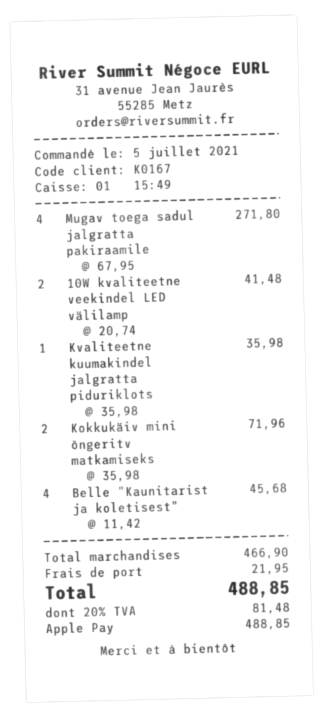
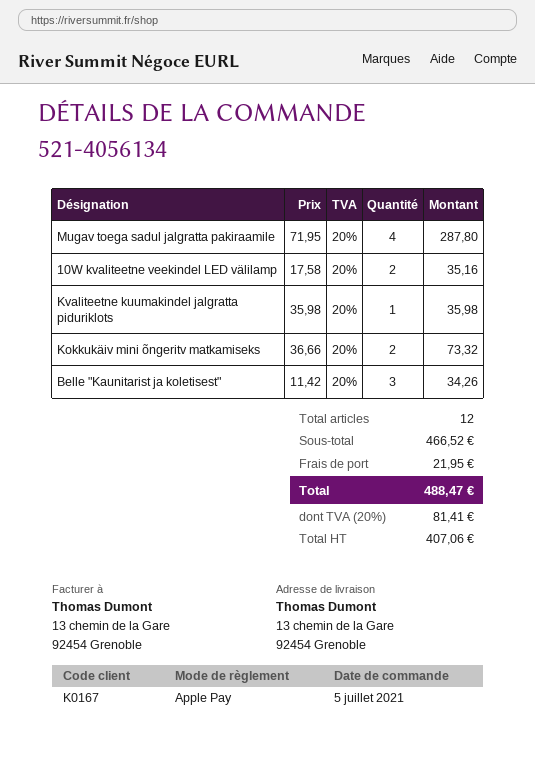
Mugav toega sadul jalgratta pakiraamile: 4 x 67.95 = 271.80 -> 4 x 71.95 = 287.80
10W kvaliteetne veekindel LED välilamp: 2 x 20.74 = 41.48 -> 2 x 17.58 = 35.16
Kokkukäiv mini õngeritv matkamiseks: 2 x 35.98 = 71.96 -> 2 x 36.66 = 73.32
Belle "Kaunitarist ja koletisest": 4 x 11.42 = 45.68 -> 3 x 11.42 = 34.26
subtotal: 466.90 -> 466.52
tax: 20% = 81.48 -> 20% = 81.41
total: 488.85 -> 488.47

